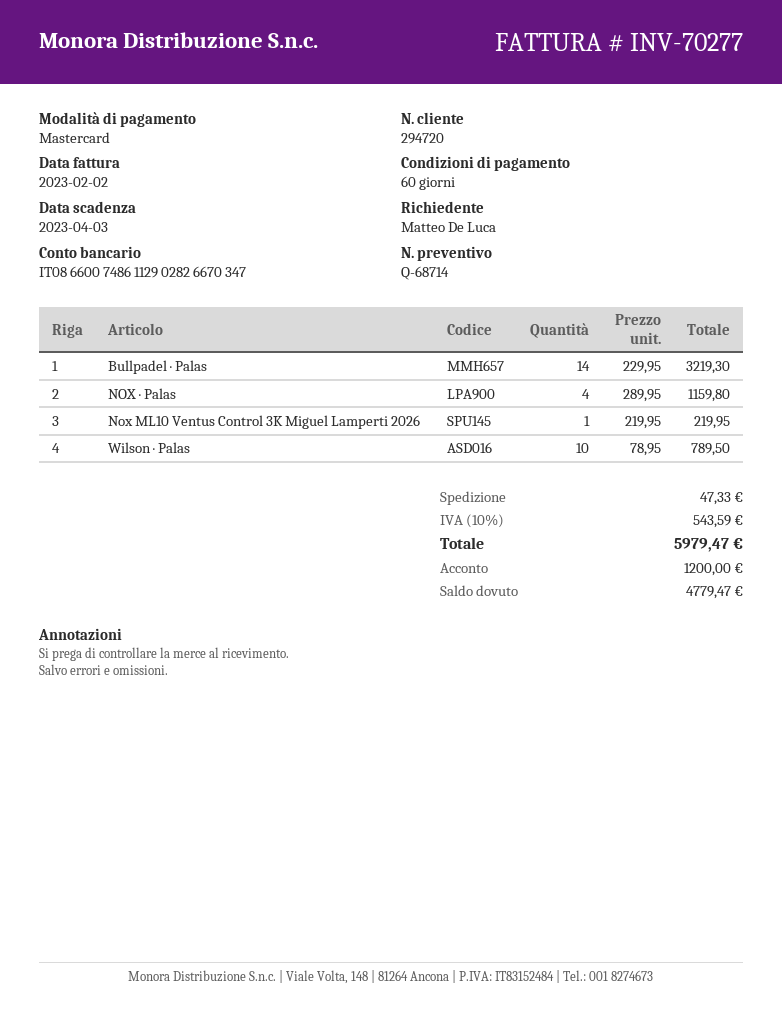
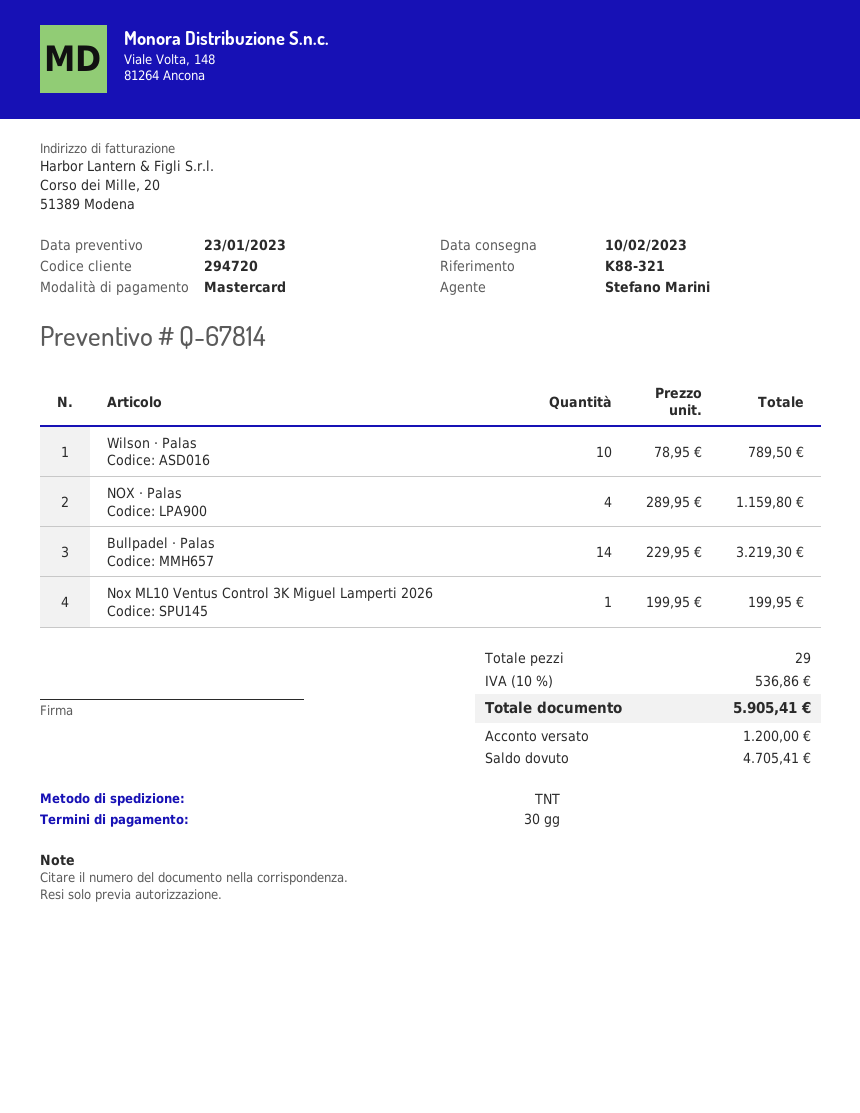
quote number: Q-68714 -> Q-67814
payment terms: 60 days -> 30 days
Nox ML10 Ventus Control 3K Miguel Lamperti 2026: 1 x 219.95 = 219.95 -> 1 x 199.95 = 199.95
shipping: 47.33 -> none
tax: 10% = 543.59 -> 10% = 536.86
total: 5979.47 -> 5905.41
balance: 4779.47 -> 4705.41

